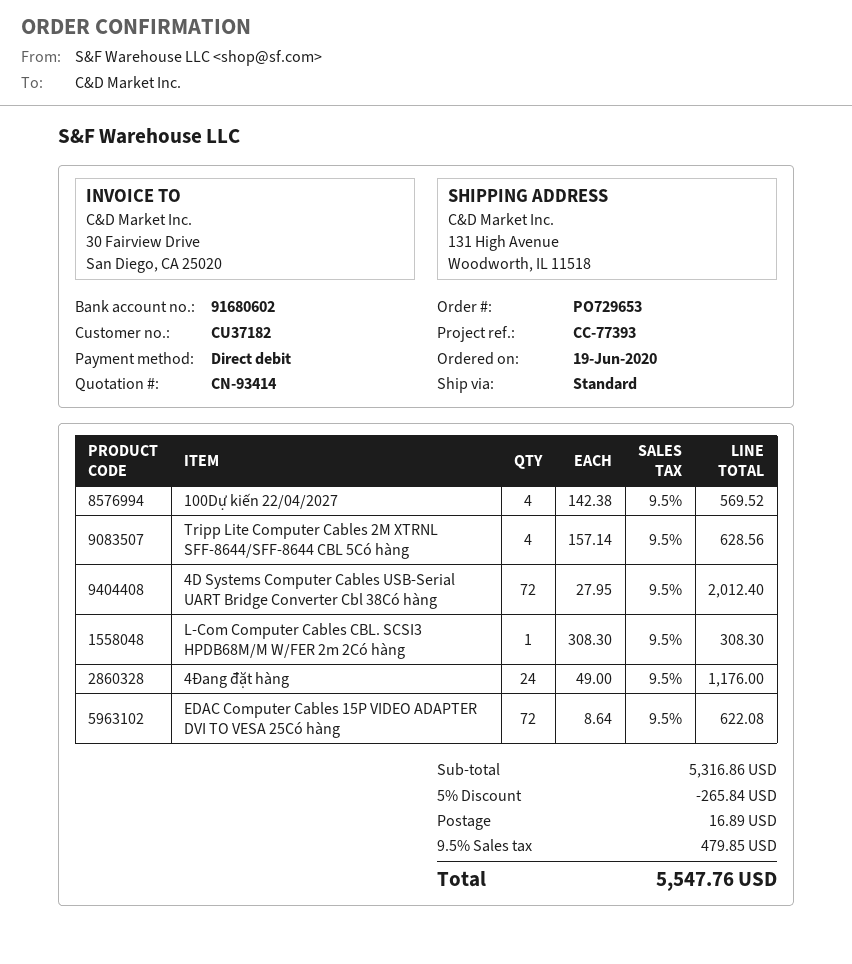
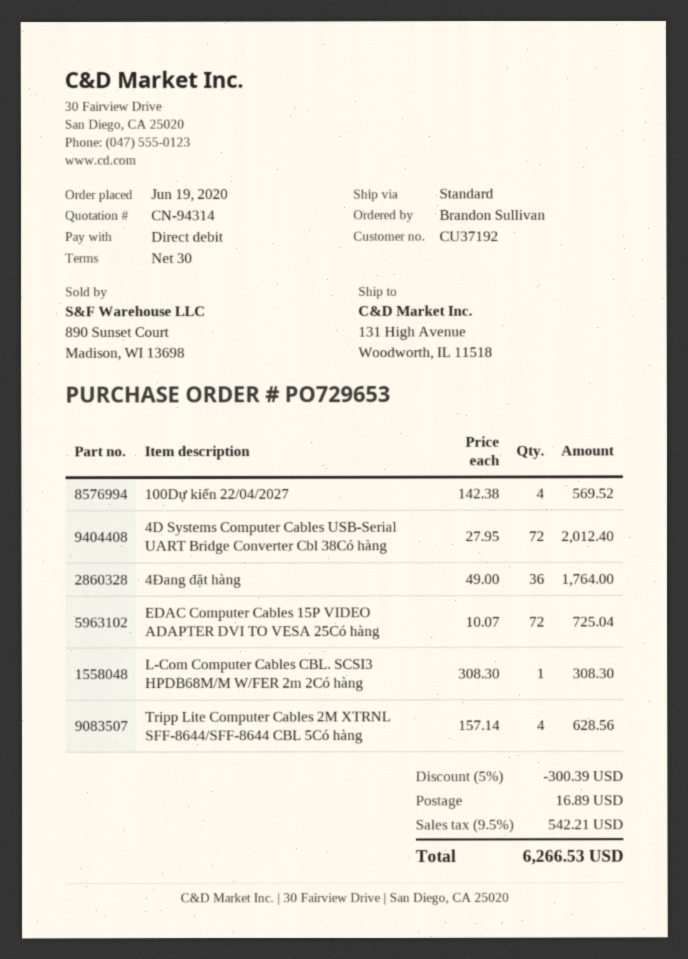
quote number: CN-93414 -> CN-94314
customer number: CU37182 -> CU37192
4Đang đặt hàng: 24 x 49.00 = 1176.00 -> 36 x 49.00 = 1764.00
EDAC Computer Cables 15P VIDEO ADAPTER DVI TO VESA 25Có hàng: 72 x 8.64 = 622.08 -> 72 x 10.07 = 725.04
discount: 5% = 265.84 -> 5% = 300.39
tax: 9.5% = 479.85 -> 9.5% = 542.21
total: 5547.76 -> 6266.53

